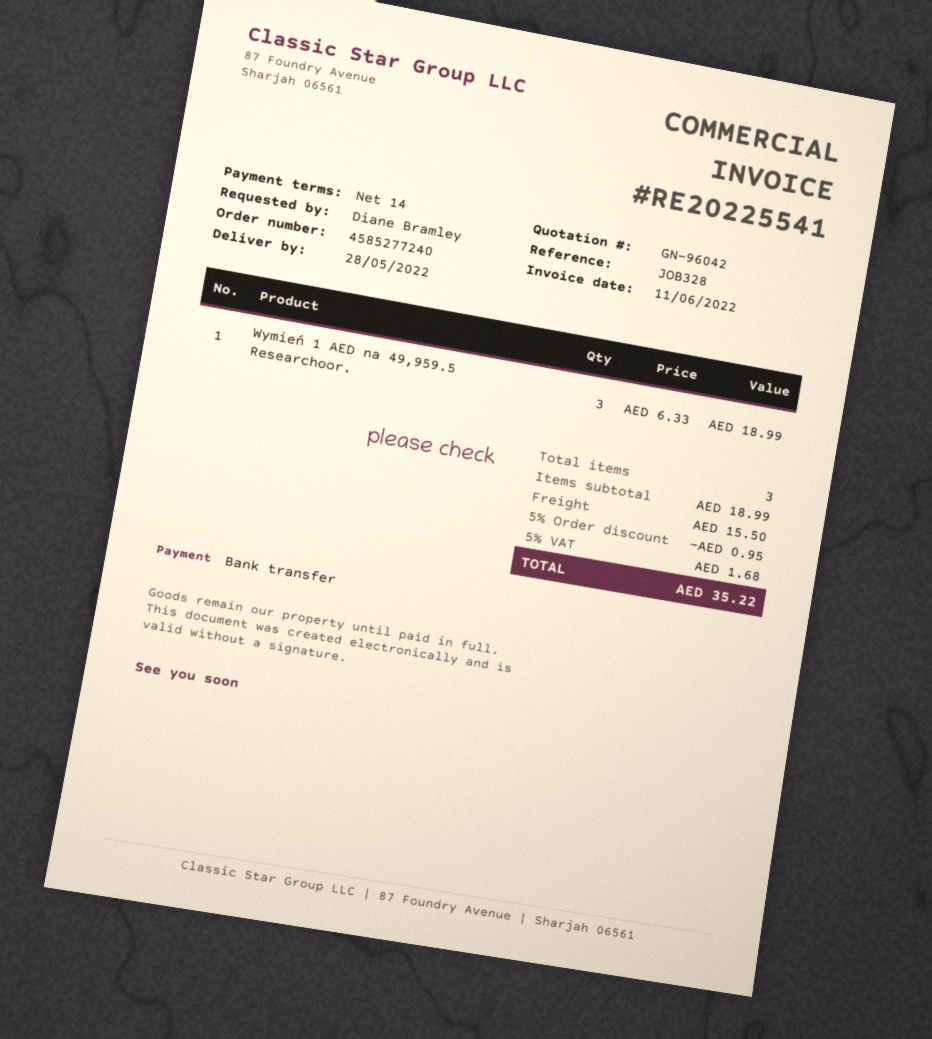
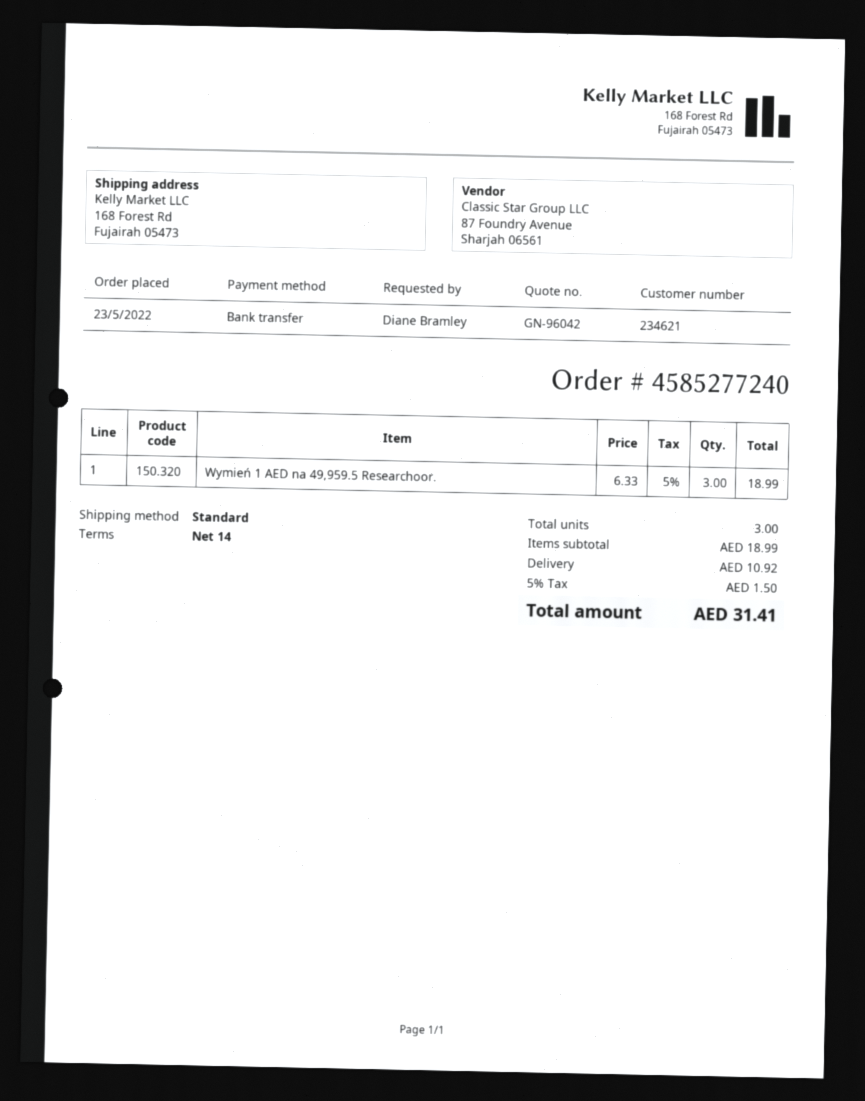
discount: 5% = 0.95 -> none
shipping: 15.50 -> 10.92
tax: 5% = 1.68 -> 5% = 1.50
total: 35.22 -> 31.41

